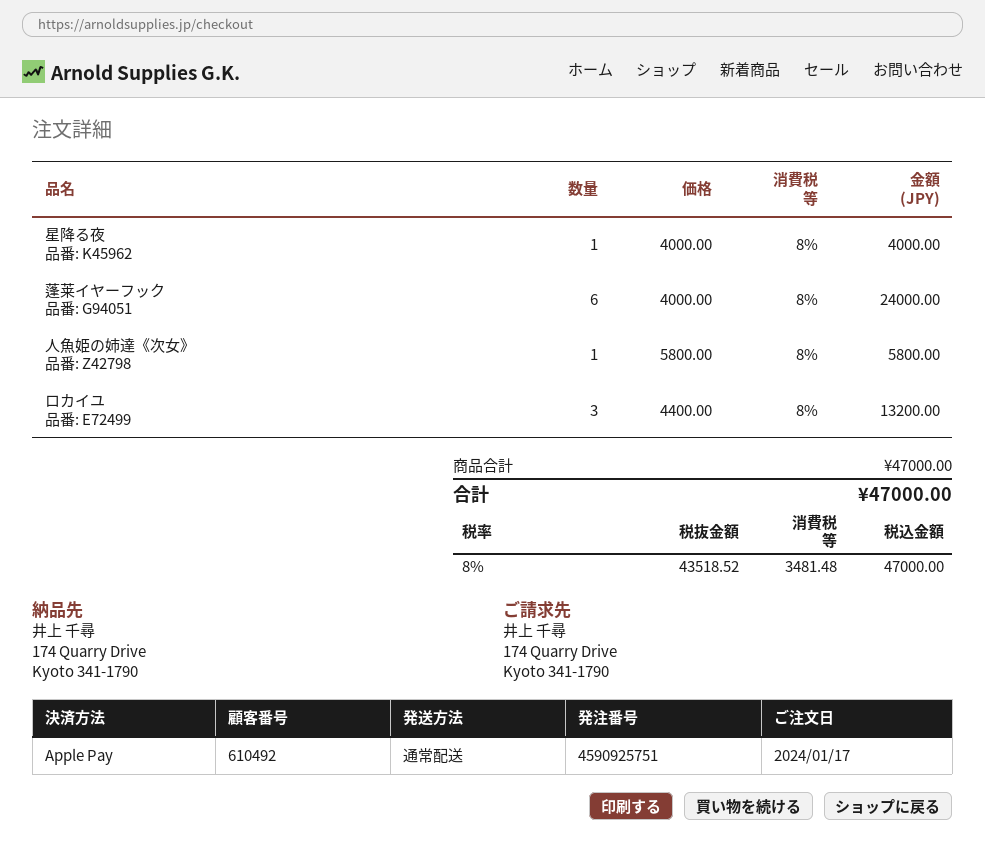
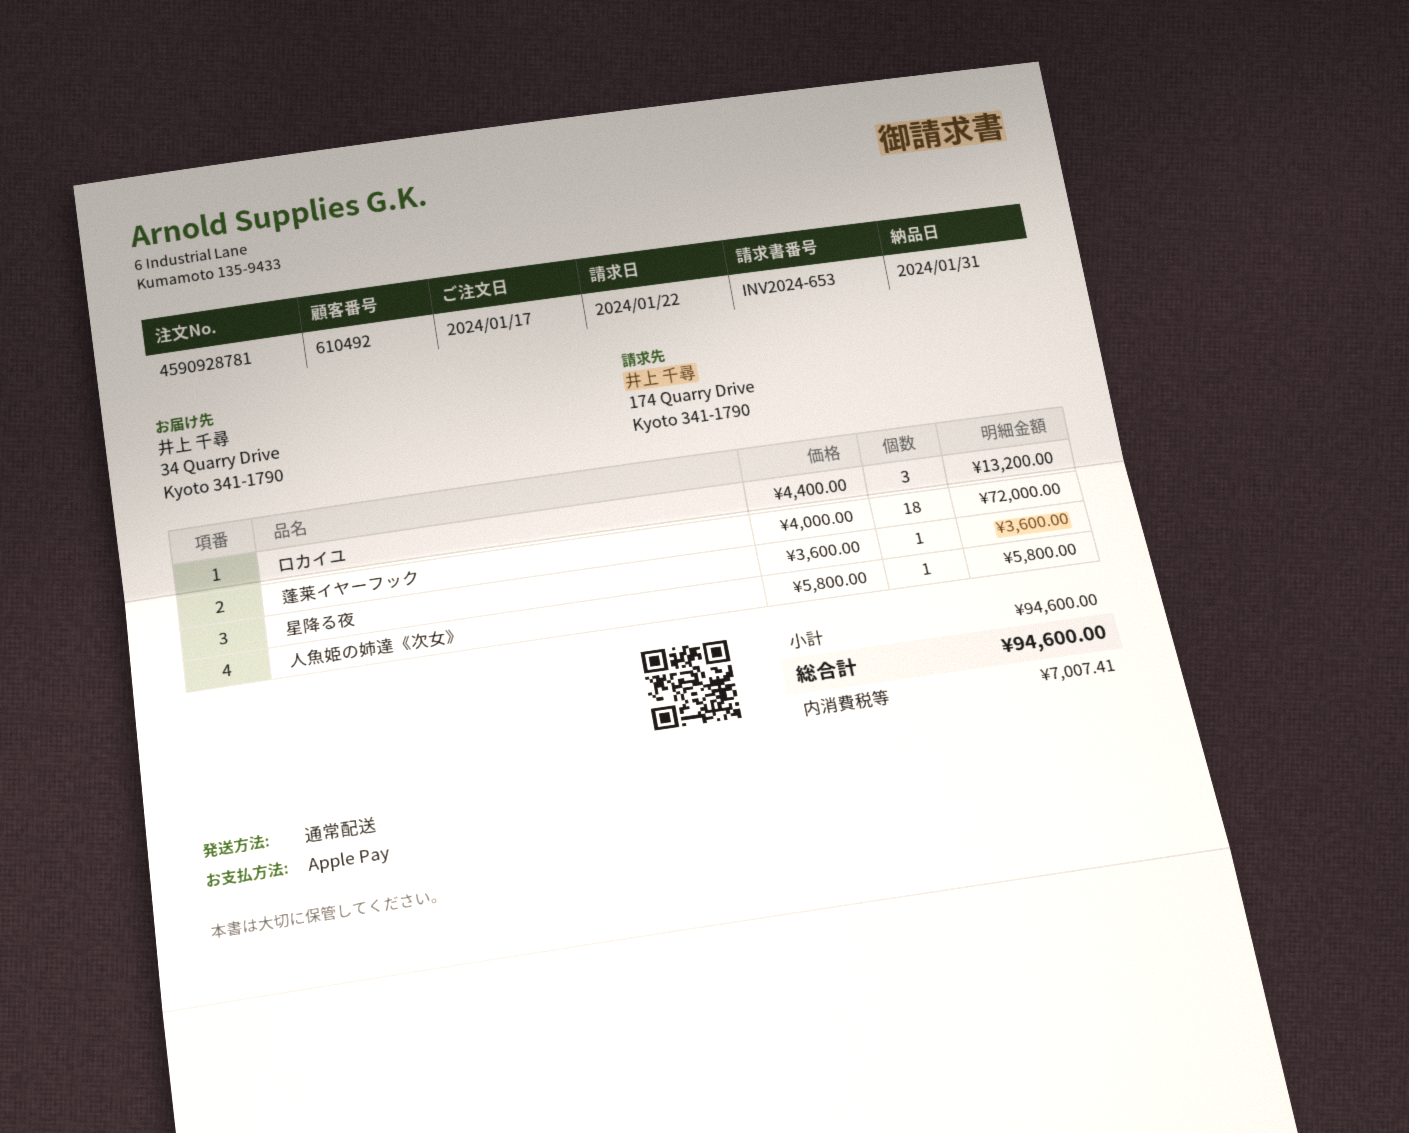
order number: 4590925751 -> 4590928781
ship to: 174 Quarry Drive, Kyoto 341-1790 -> 34 Quarry Drive, Kyoto 341-1790
星降る夜: 1 x 4000.00 = 4000.00 -> 1 x 3600.00 = 3600.00
蓬莱イヤーフック: 6 x 4000.00 = 24000.00 -> 18 x 4000.00 = 72000.00
subtotal: 47000.00 -> 94600.00
tax: 3481.48 -> 7007.41
total: 47000.00 -> 94600.00

